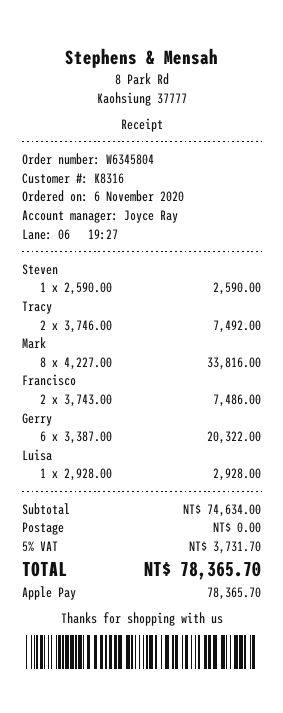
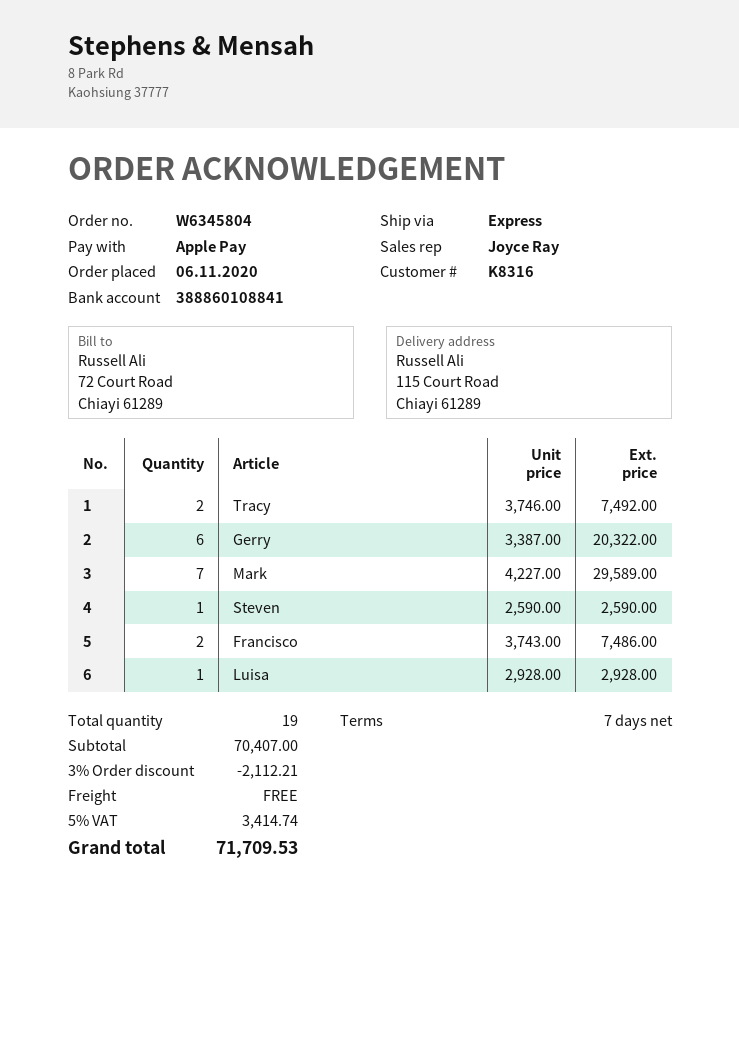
Mark: 8 x 4227.00 = 33816.00 -> 7 x 4227.00 = 29589.00
subtotal: 74634.00 -> 70407.00
discount: none -> 3% = 2112.21
tax: 5% = 3731.70 -> 5% = 3414.74
total: 78365.70 -> 71709.53

